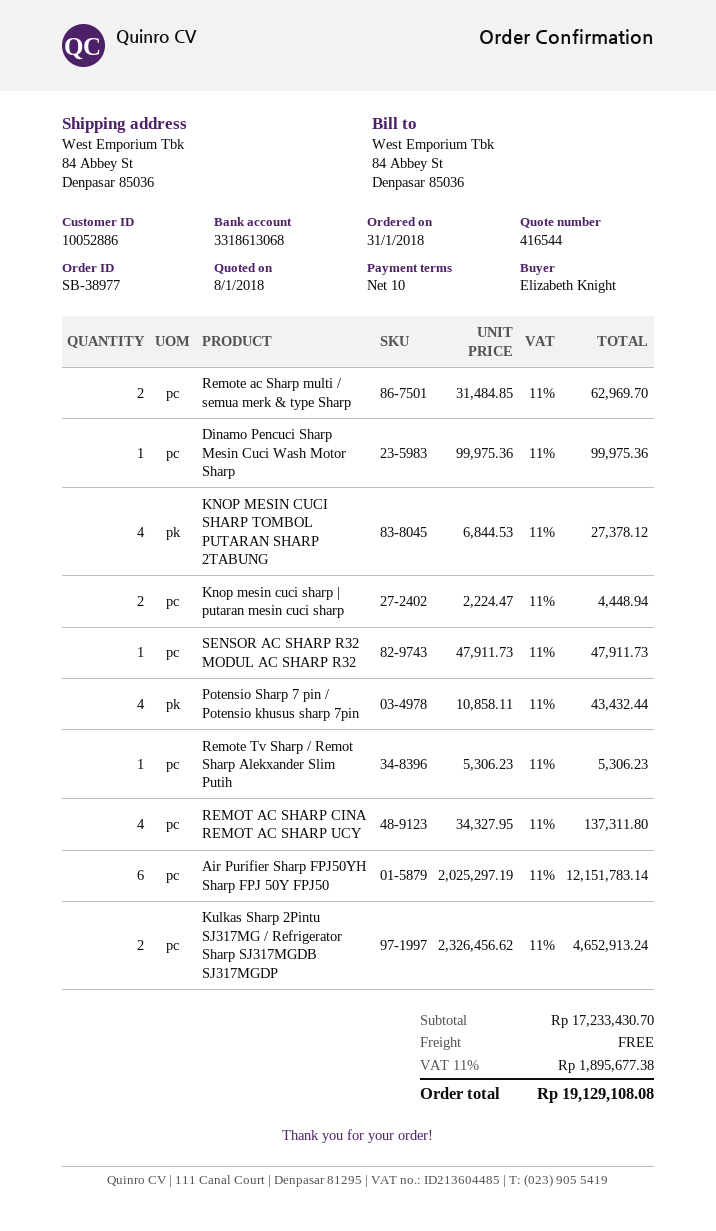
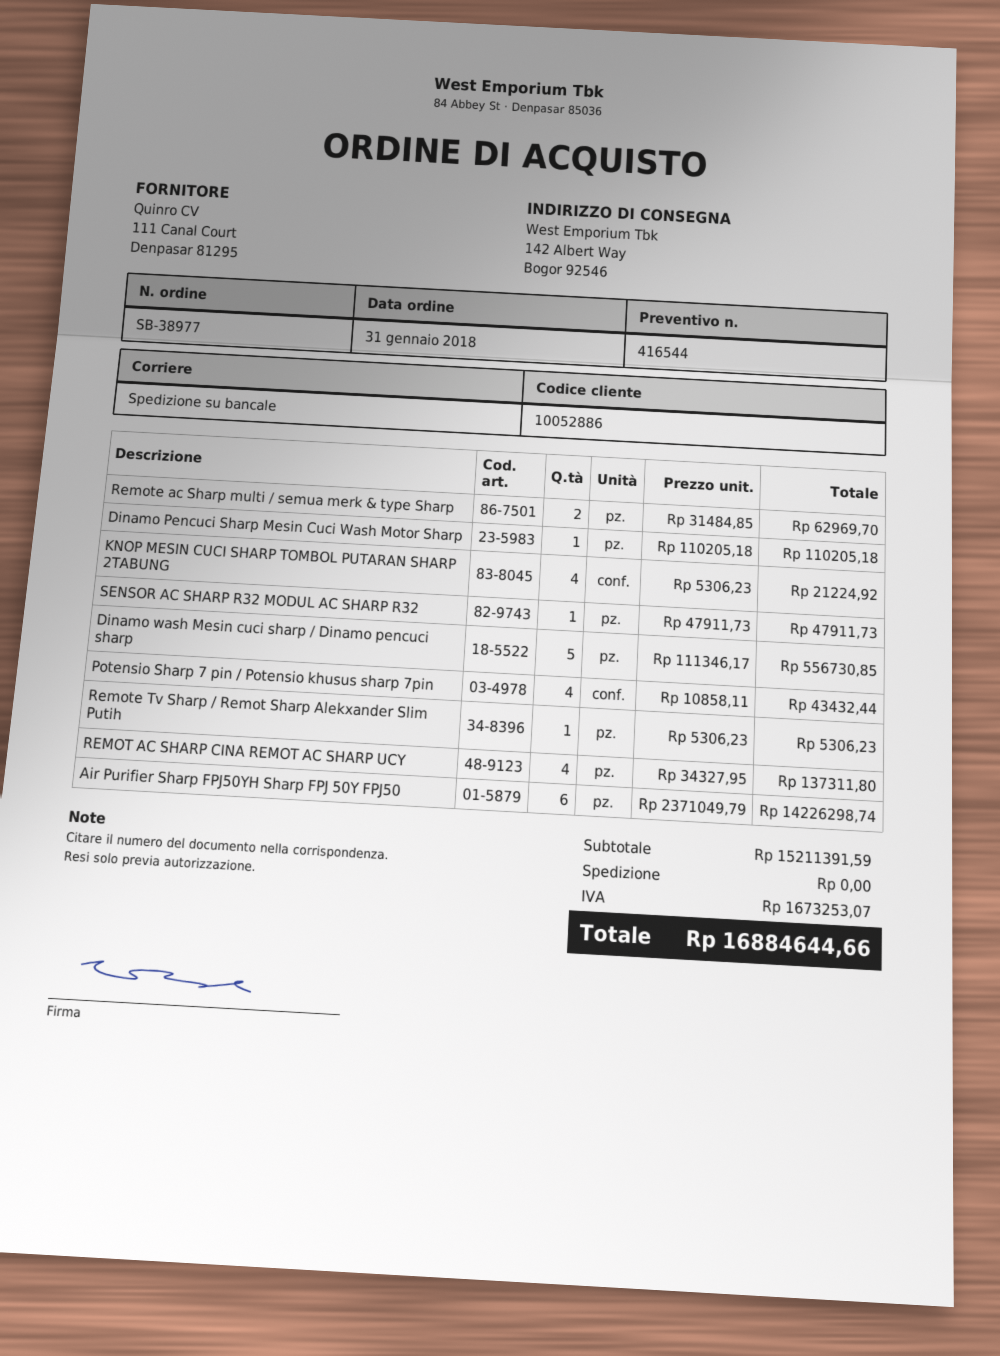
ship to: 84 Abbey St, Denpasar 85036 -> 142 Albert Way, Bogor 92546
Dinamo Pencuci Sharp Mesin Cuci Wash Motor Sharp: 1 x 99975.36 = 99975.36 -> 1 x 110205.18 = 110205.18
KNOP MESIN CUCI SHARP TOMBOL PUTARAN SHARP 2TABUNG: 4 x 6844.53 = 27378.12 -> 4 x 5306.23 = 21224.92
Knop mesin cuci sharp | putaran mesin cuci sharp: 2 x 2224.47 = 4448.94 -> none
Air Purifier Sharp FPJ50YH Sharp FPJ 50Y FPJ50: 6 x 2025297.19 = 12151783.14 -> 6 x 2371049.79 = 14226298.74
Kulkas Sharp 2Pintu SJ317MG / Refrigerator Sharp SJ317MGDB SJ317MGDP: 2 x 2326456.62 = 4652913.24 -> none
Dinamo wash Mesin cuci sharp / Dinamo pencuci sharp: none -> 5 x 111346.17 = 556730.85
subtotal: 17233430.70 -> 15211391.59
tax: 1895677.38 -> 1673253.07
total: 19129108.08 -> 16884644.66

